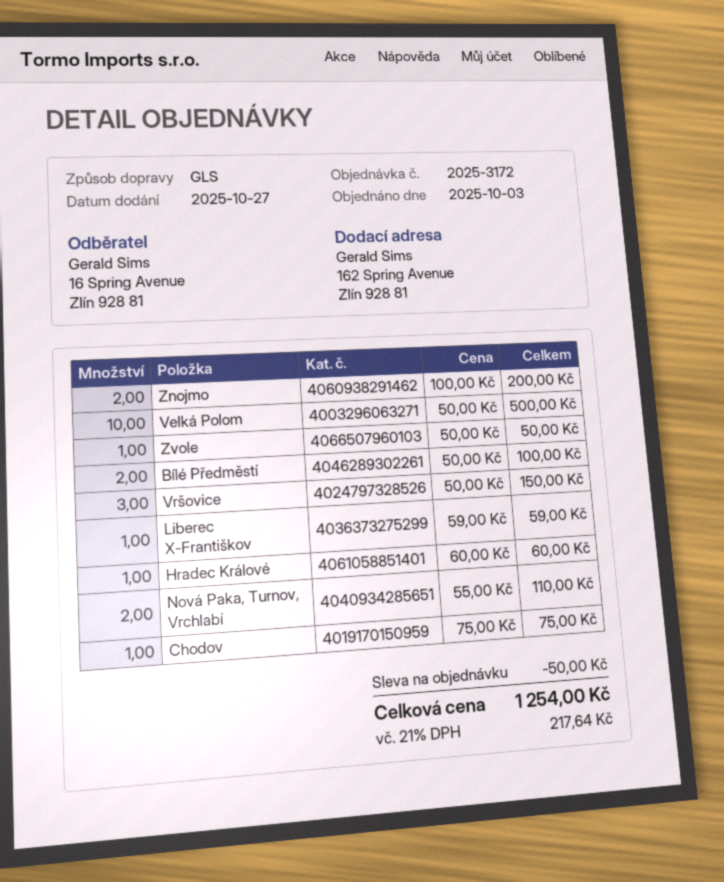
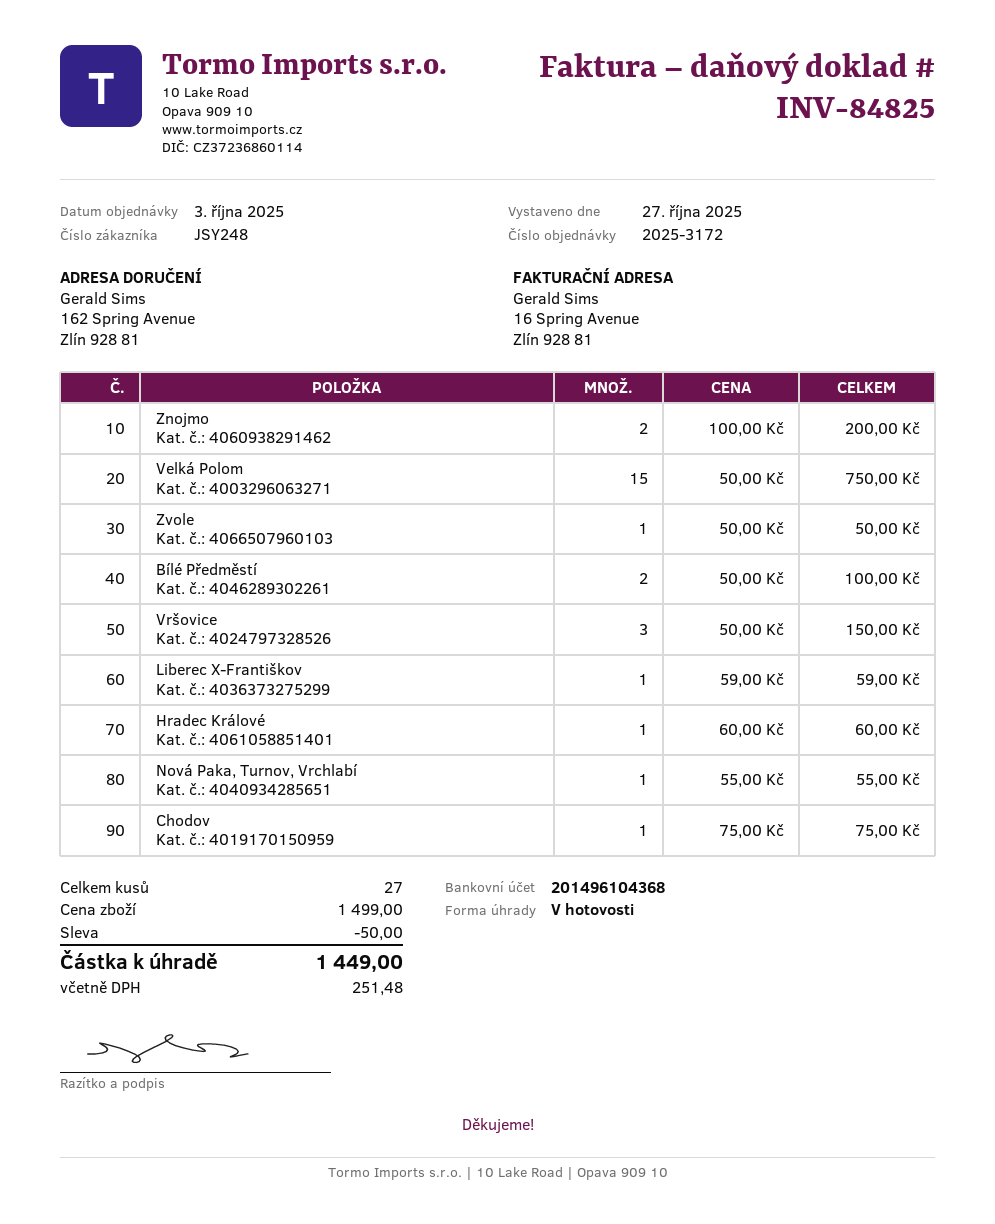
Velká Polom: 10 x 50.00 = 500.00 -> 15 x 50.00 = 750.00
Nová Paka, Turnov, Vrchlabí: 2 x 55.00 = 110.00 -> 1 x 55.00 = 55.00
tax: 217.64 -> 251.48
total: 1254.00 -> 1449.00

